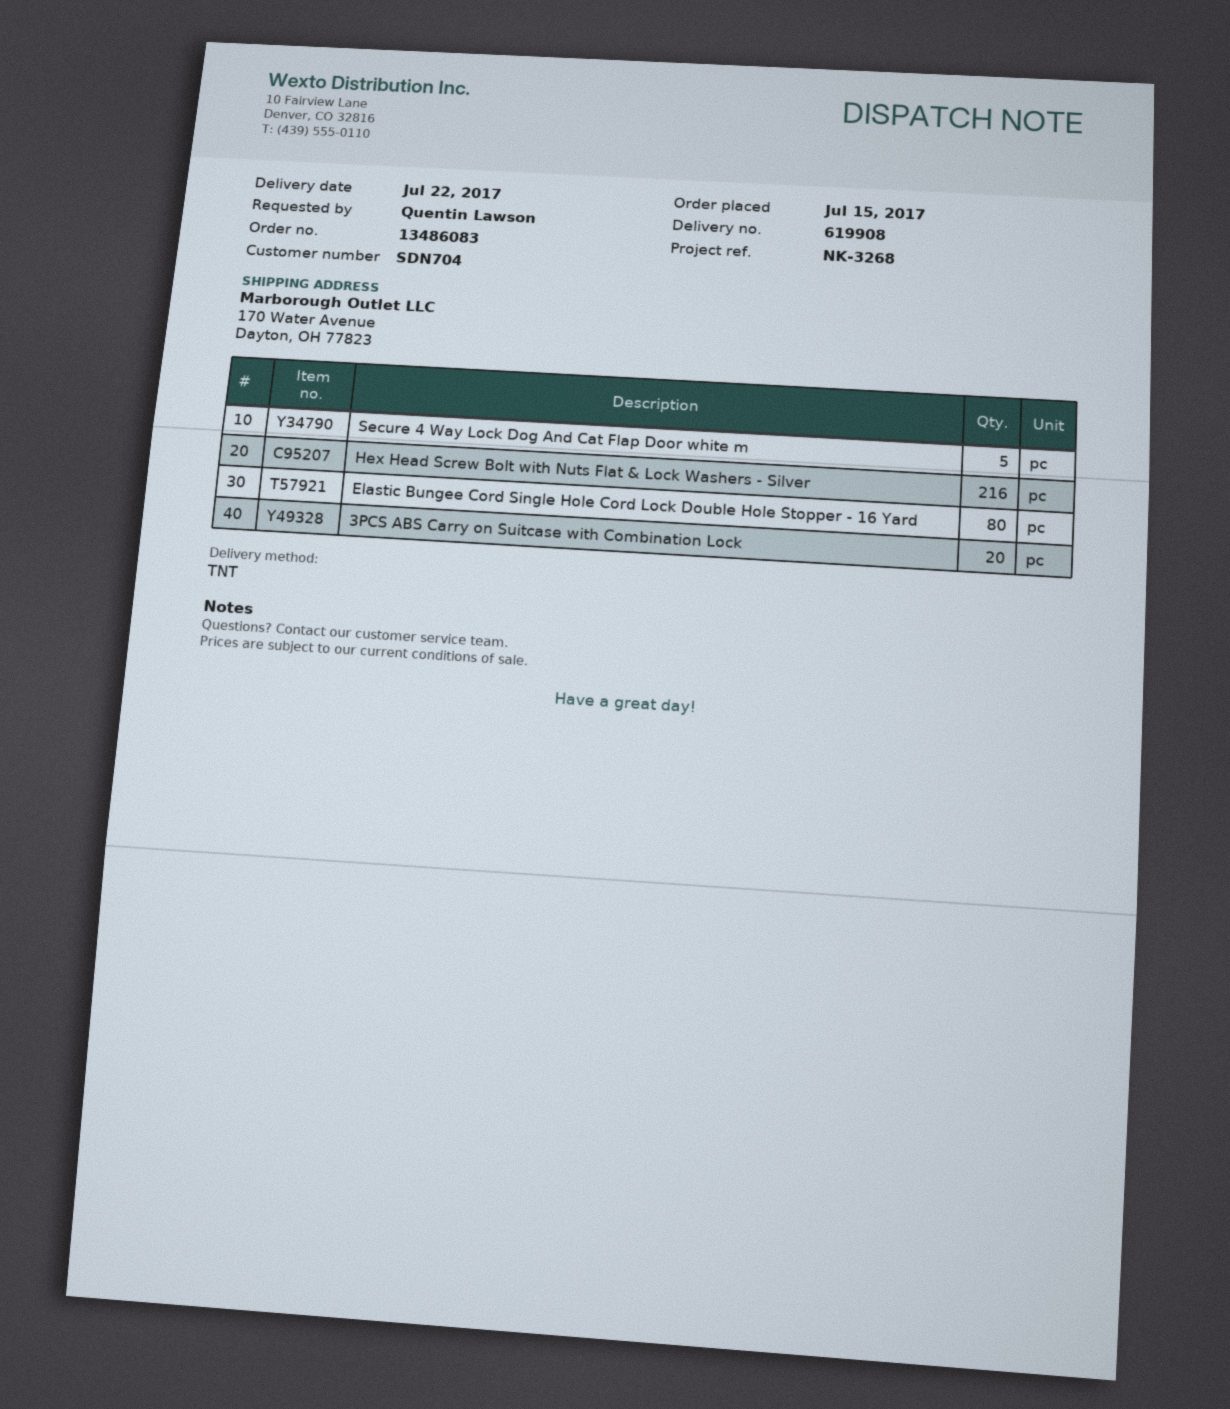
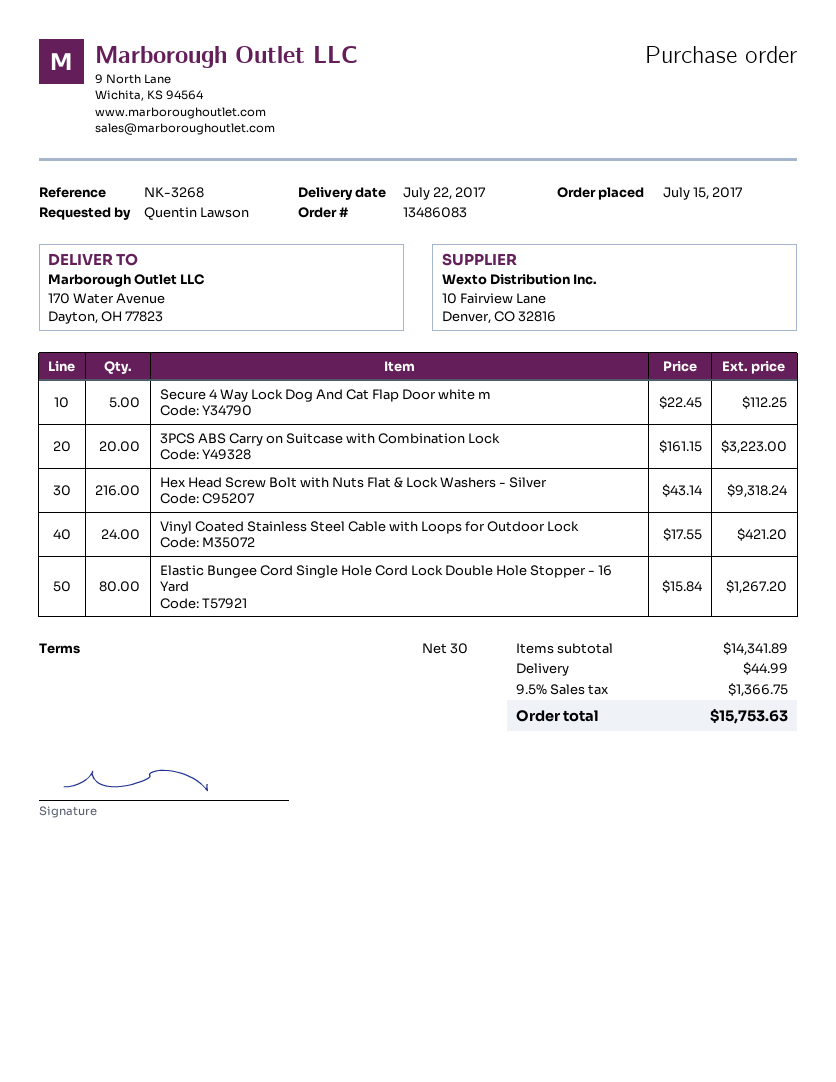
Vinyl Coated Stainless Steel Cable with Loops for Outdoor Lock: none -> 24

